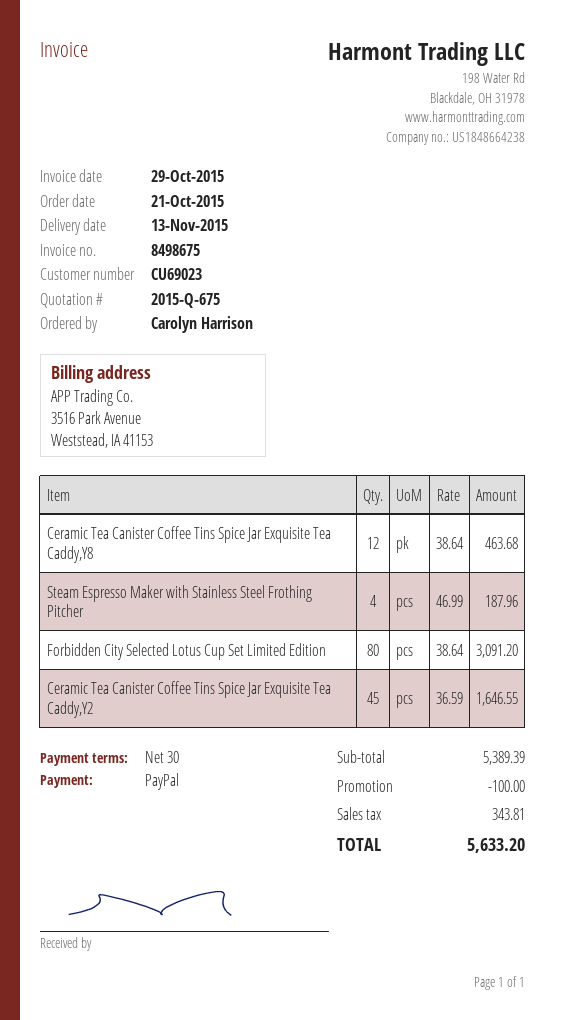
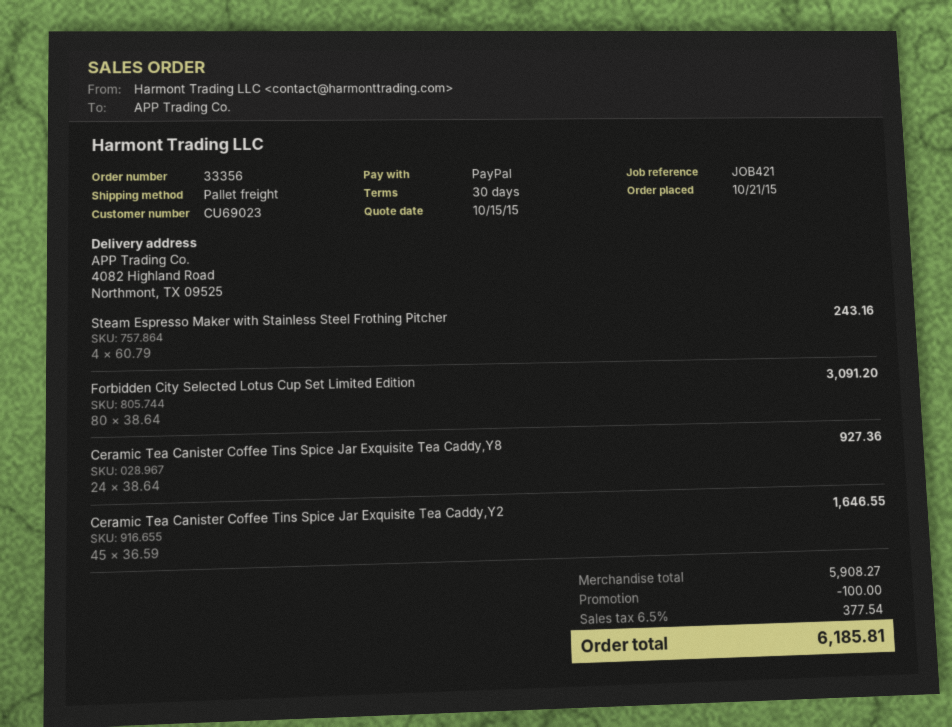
Ceramic Tea Canister Coffee Tins Spice Jar Exquisite Tea Caddy,Y8: 12 x 38.64 = 463.68 -> 24 x 38.64 = 927.36
Steam Espresso Maker with Stainless Steel Frothing Pitcher: 4 x 46.99 = 187.96 -> 4 x 60.79 = 243.16
subtotal: 5389.39 -> 5908.27
tax: 343.81 -> 377.54
total: 5633.20 -> 6185.81

